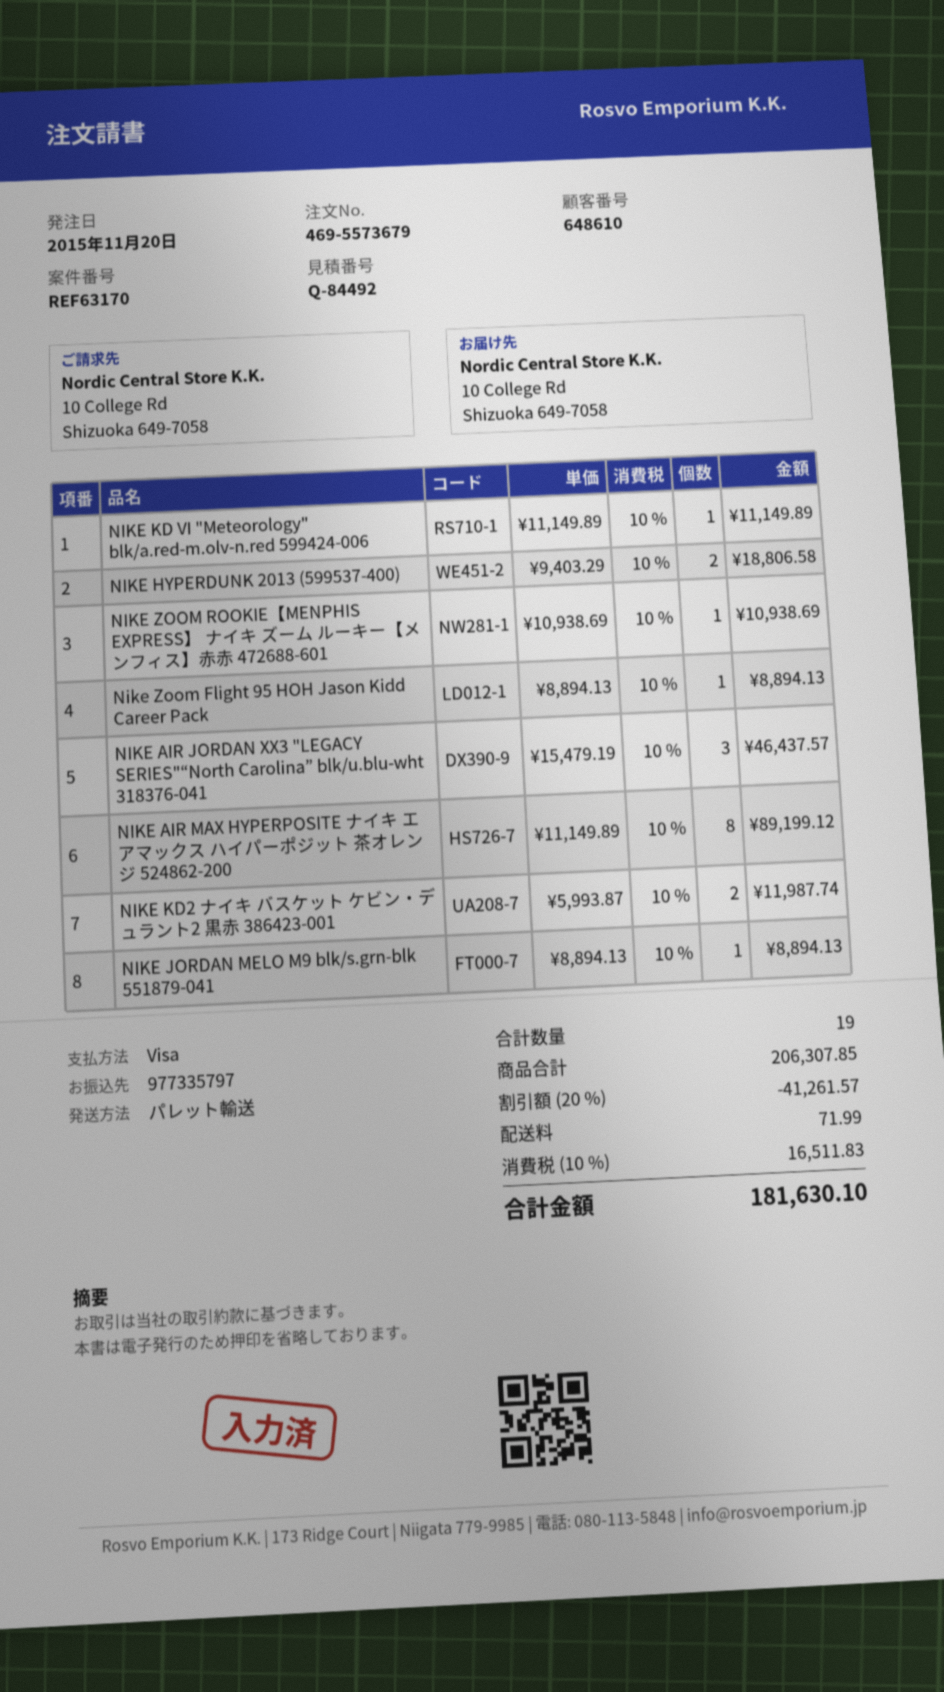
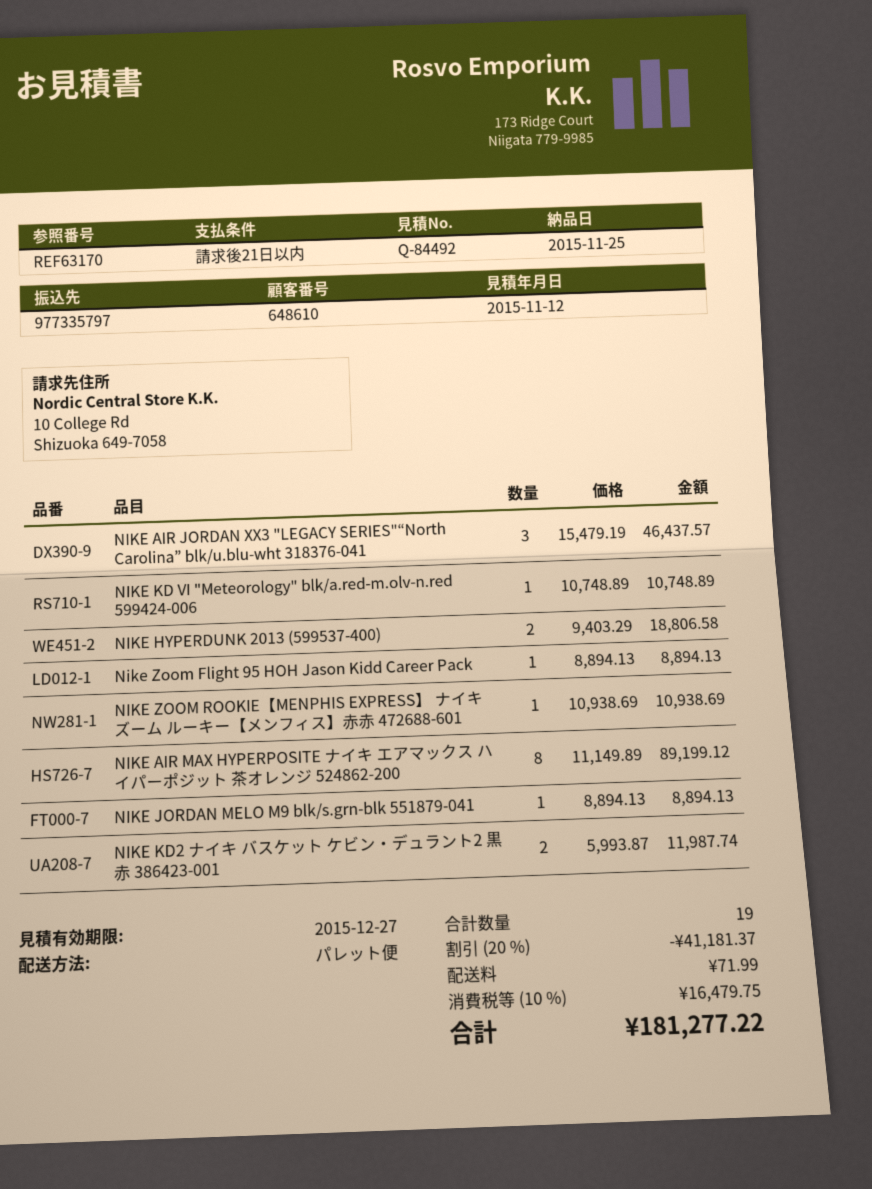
NIKE KD VI "Meteorology" blk/a.red-m.olv-n.red 599424-006: 1 x 11149.89 = 11149.89 -> 1 x 10748.89 = 10748.89
discount: 20% = 41261.57 -> 20% = 41181.37
tax: 10% = 16511.83 -> 10% = 16479.75
total: 181630.10 -> 181277.22

